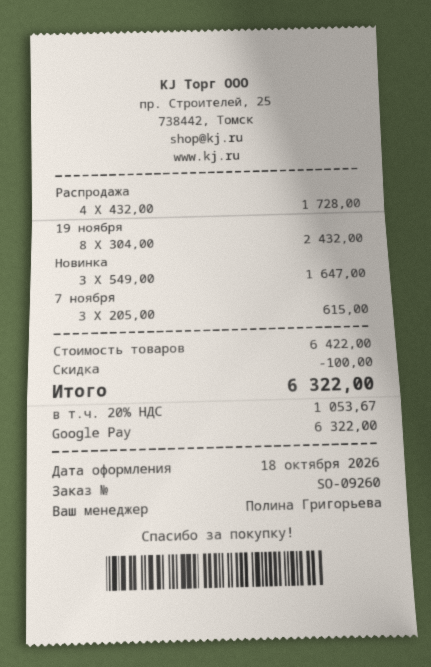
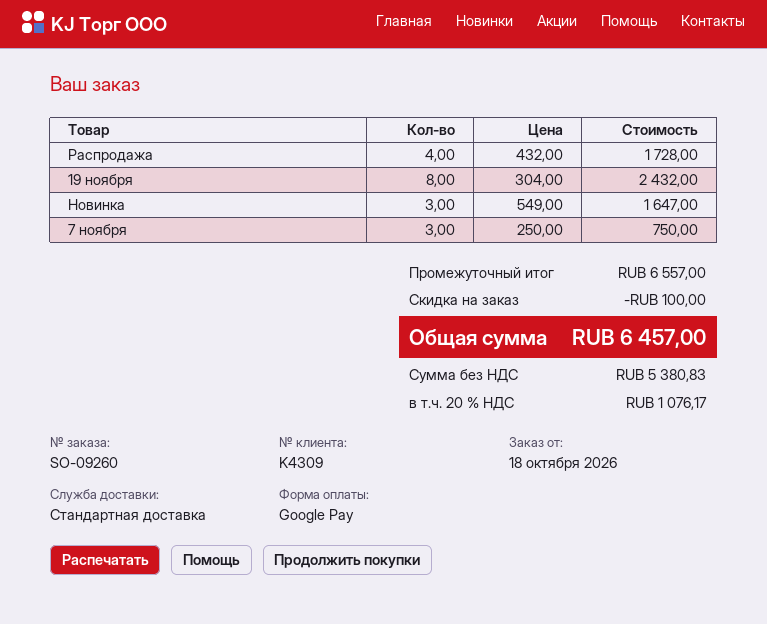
7 ноября: 3 x 205.00 = 615.00 -> 3 x 250.00 = 750.00
subtotal: 6422.00 -> 6557.00
tax: 20% = 1053.67 -> 20% = 1076.17
total: 6322.00 -> 6457.00

